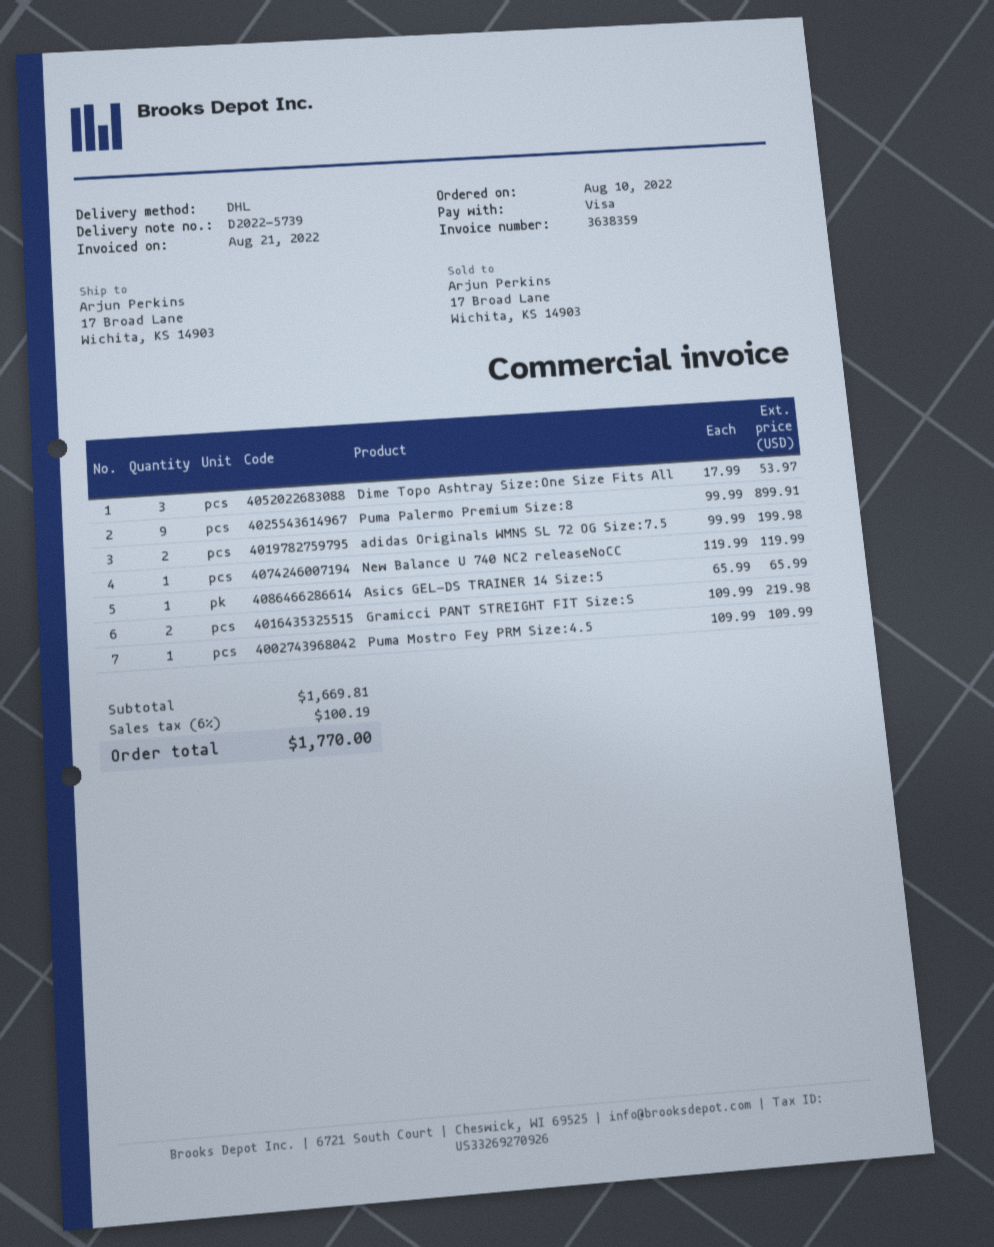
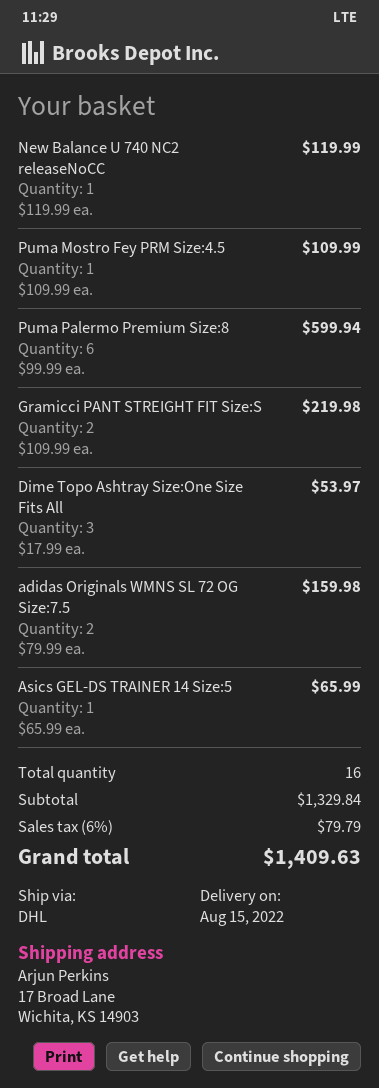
Puma Palermo Premium Size:8: 9 x 99.99 = 899.91 -> 6 x 99.99 = 599.94
adidas Originals WMNS SL 72 OG Size:7.5: 2 x 99.99 = 199.98 -> 2 x 79.99 = 159.98
subtotal: 1669.81 -> 1329.84
tax: 6% = 100.19 -> 6% = 79.79
total: 1770.00 -> 1409.63

